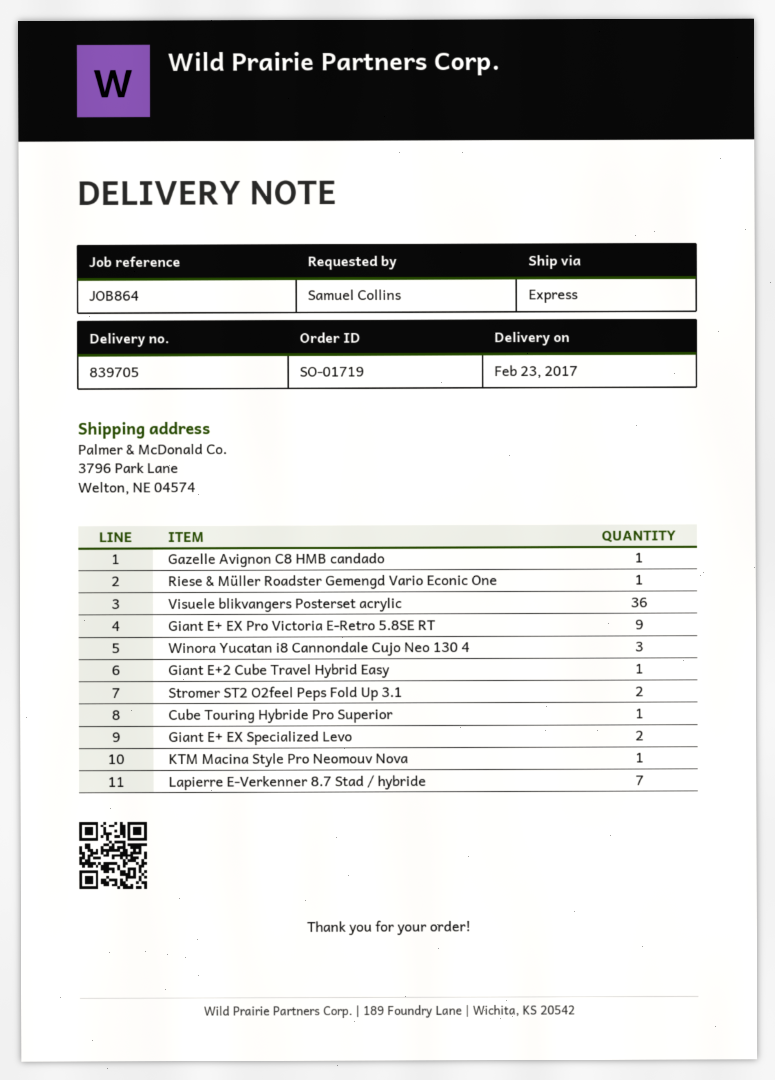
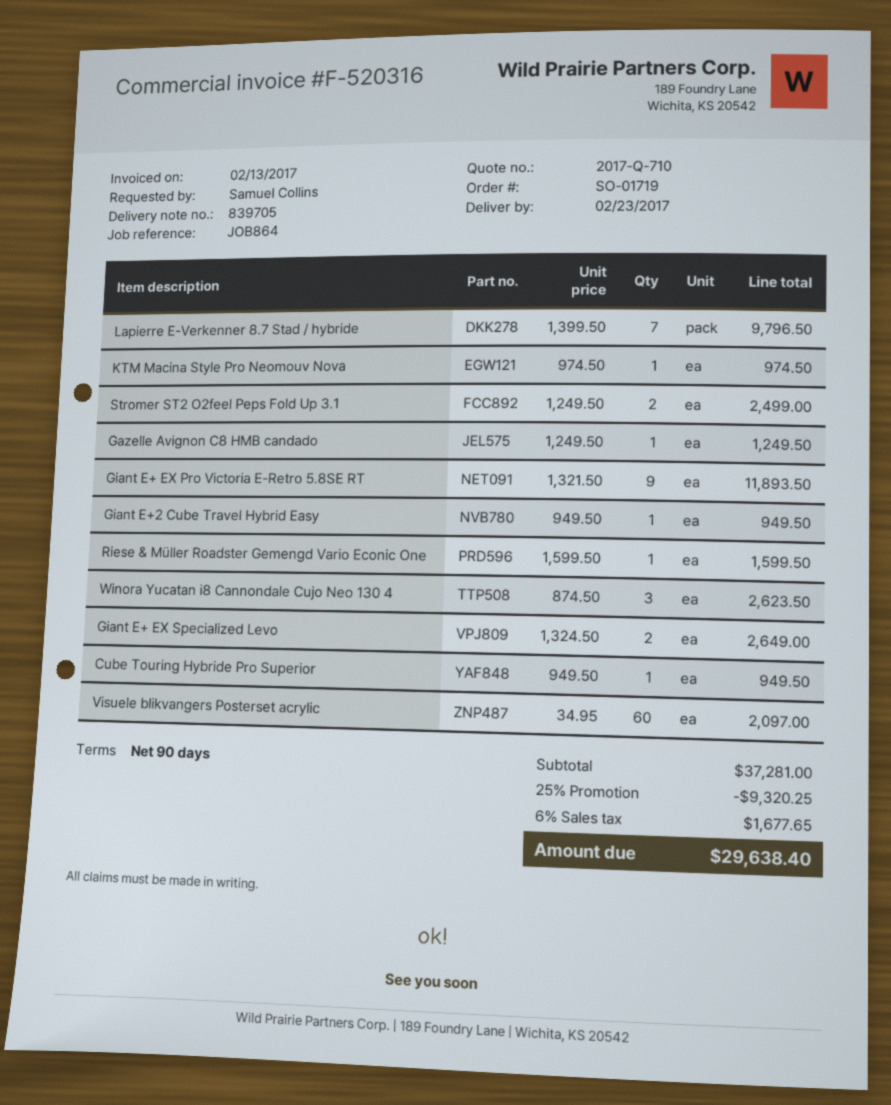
Visuele blikvangers Posterset acrylic: 36 -> 60

